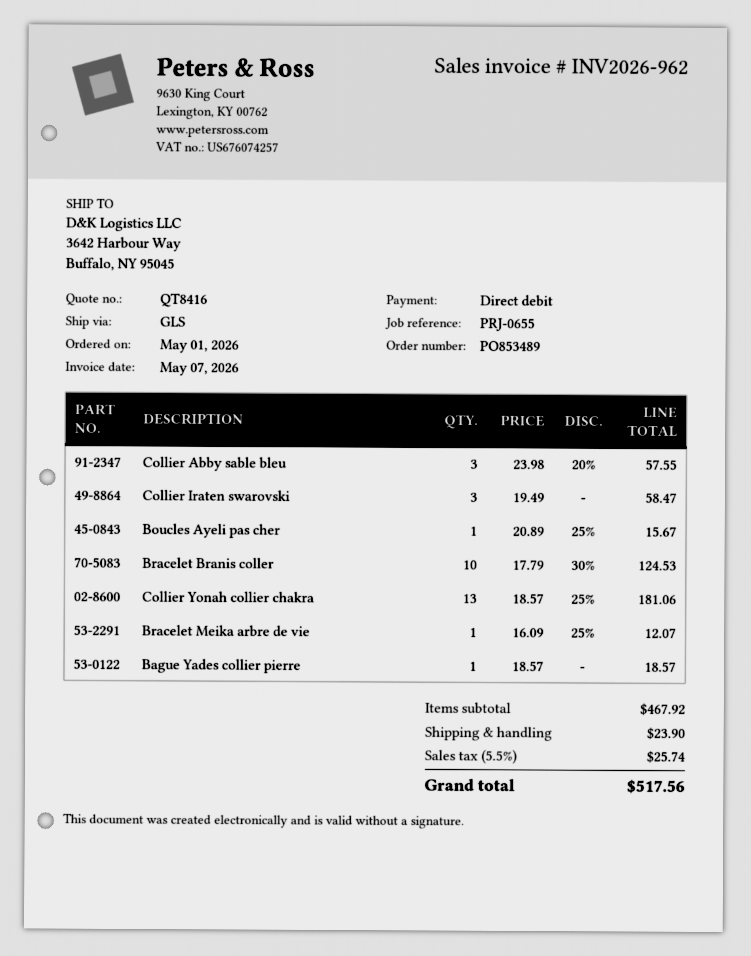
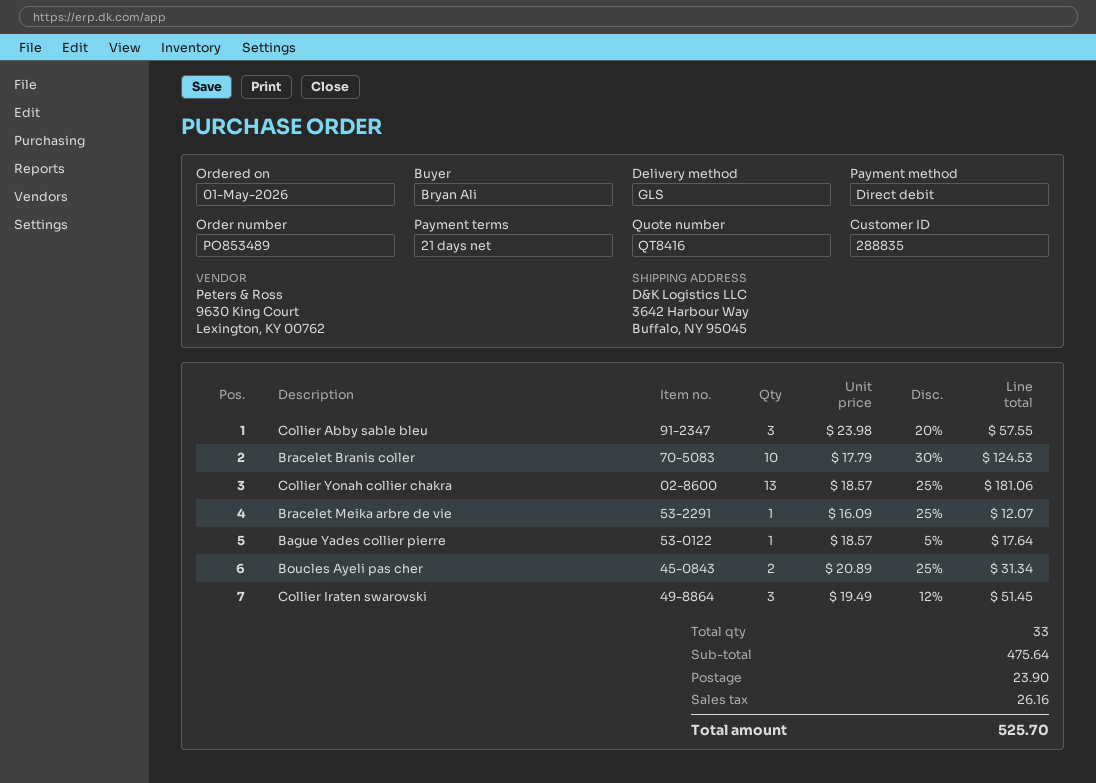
Collier Iraten swarovski: 3 x 19.49 = 58.47 -> 3 x 19.49 - 12% = 51.45
Boucles Ayeli pas cher: 1 x 20.89 - 25% = 15.67 -> 2 x 20.89 - 25% = 31.34
Bague Yades collier pierre: 1 x 18.57 = 18.57 -> 1 x 18.57 - 5% = 17.64
subtotal: 467.92 -> 475.64
tax: 25.74 -> 26.16
total: 517.56 -> 525.70

